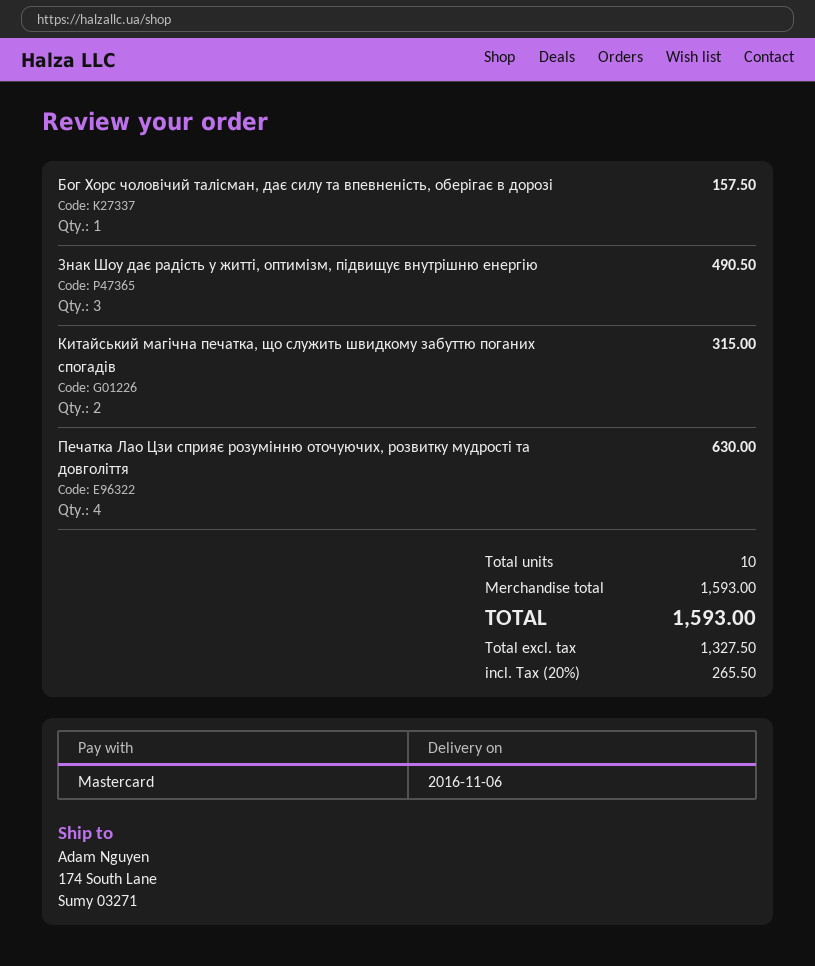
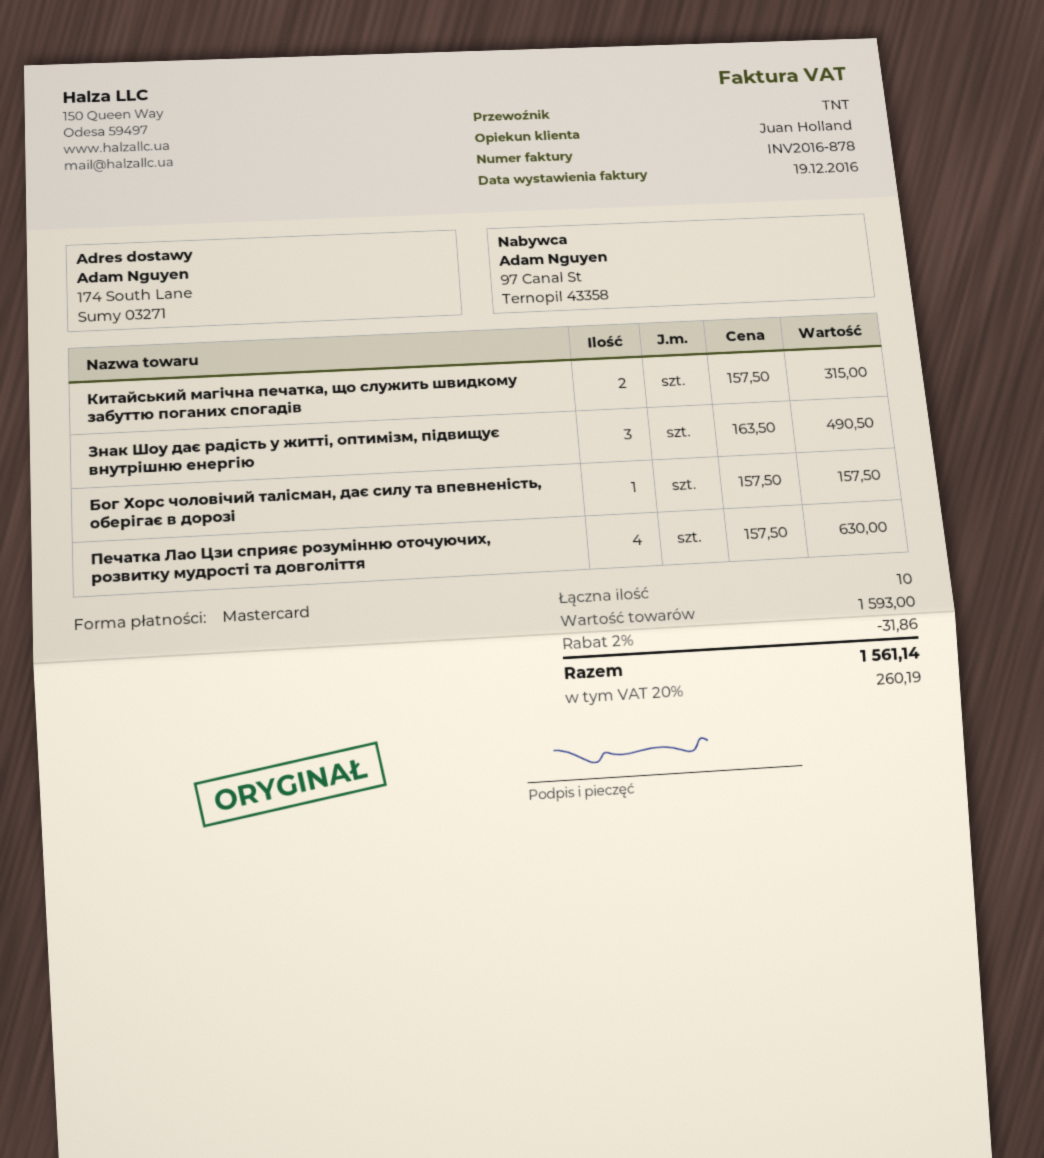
discount: none -> 2% = 31.86
tax: 20% = 265.50 -> 20% = 260.19
total: 1593.00 -> 1561.14

